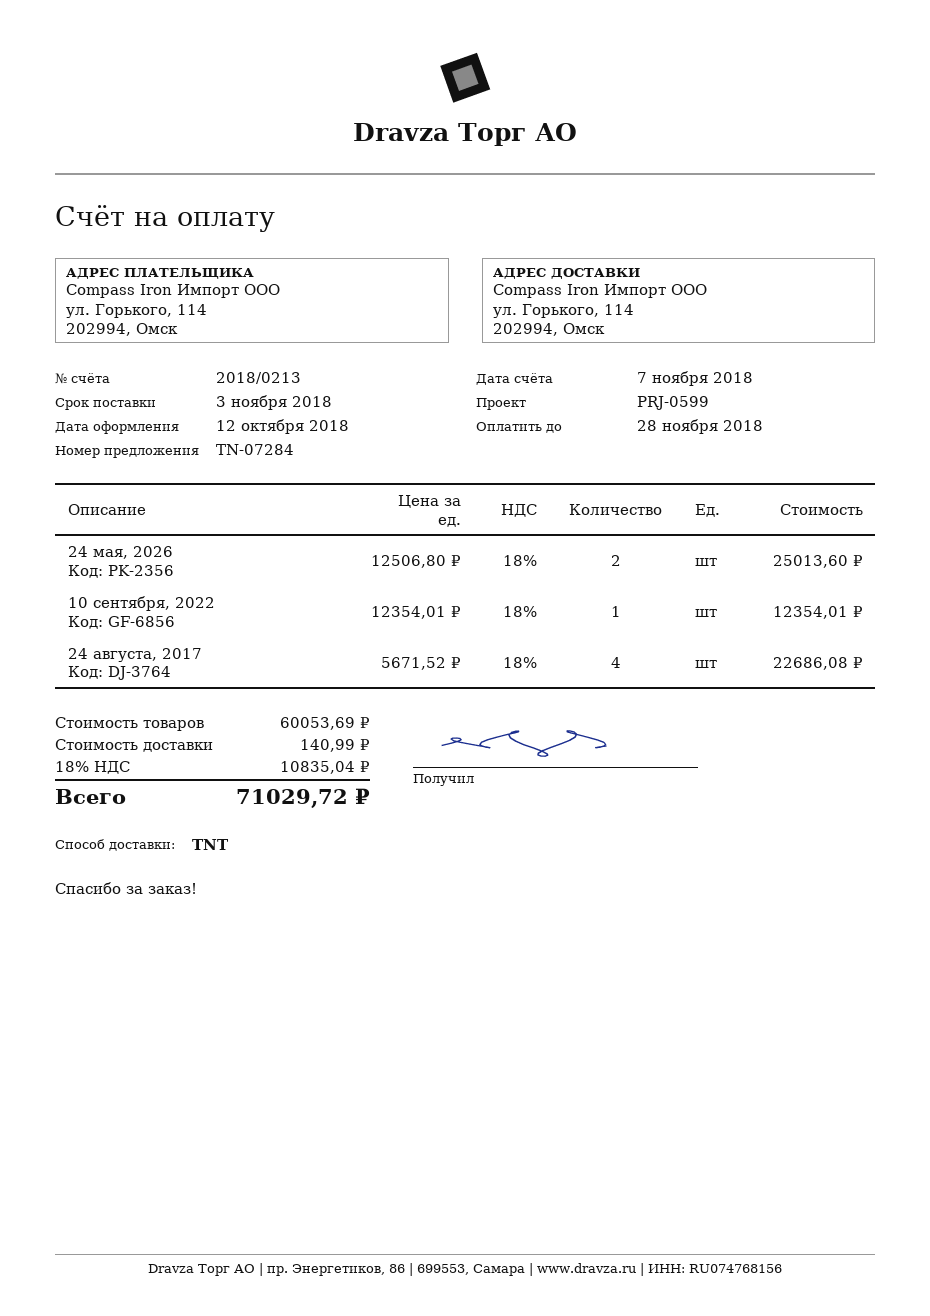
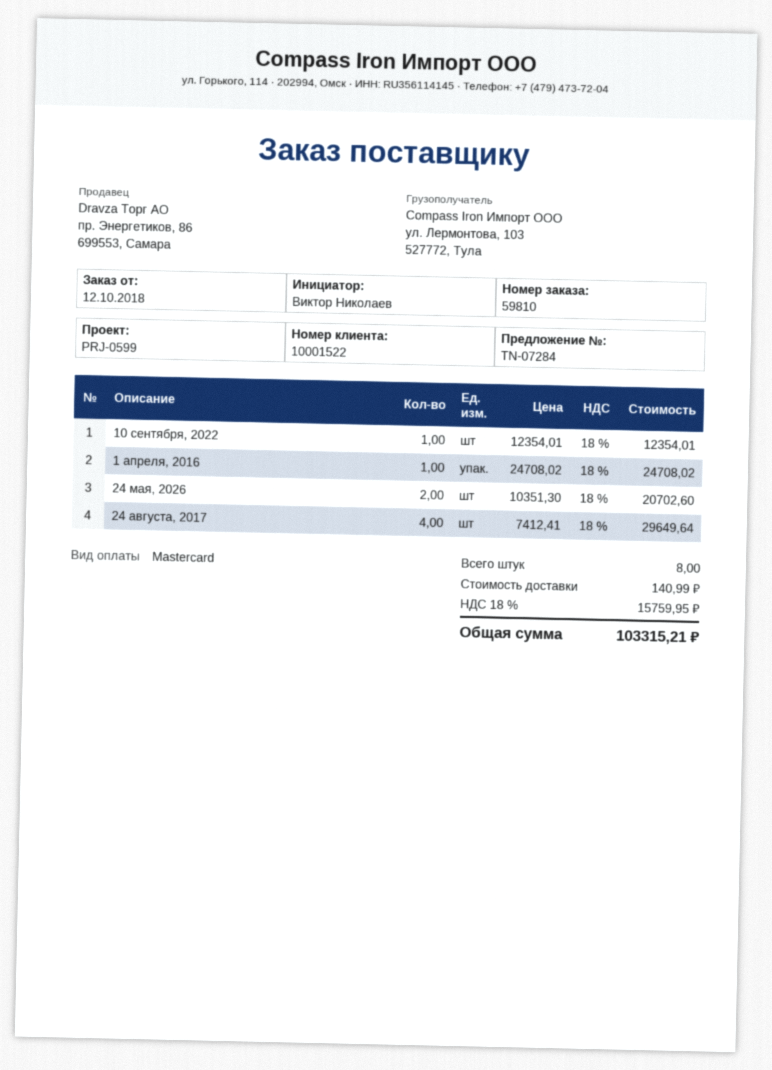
ship to: ул. Горького, 114, 202994, Омск -> ул. Лермонтова, 103, 527772, Тула
24 мая, 2026: 2 x 12506.80 = 25013.60 -> 2 x 10351.30 = 20702.60
24 августа, 2017: 4 x 5671.52 = 22686.08 -> 4 x 7412.41 = 29649.64
1 апреля, 2016: none -> 1 x 24708.02 = 24708.02
tax: 18% = 10835.04 -> 18% = 15759.95
total: 71029.72 -> 103315.21

